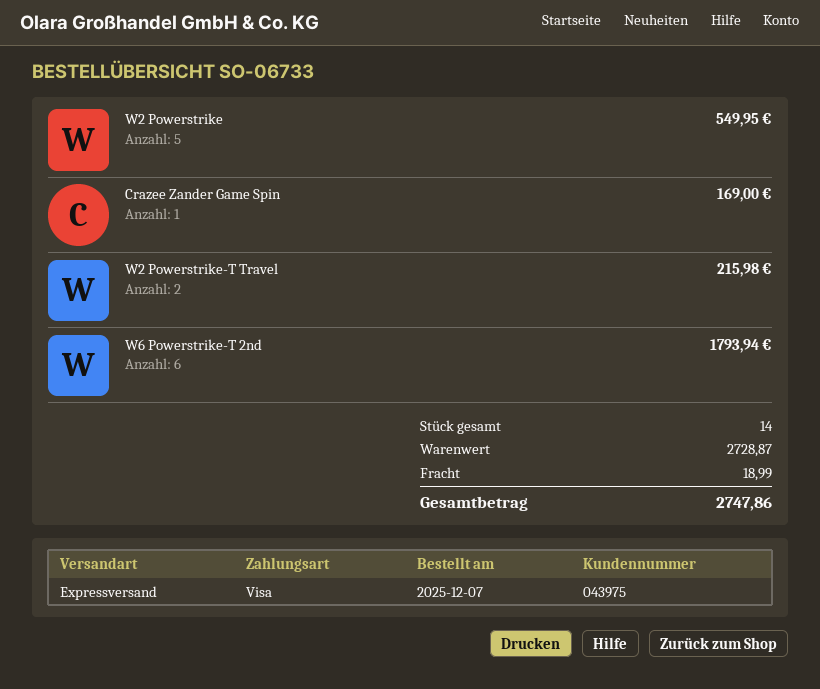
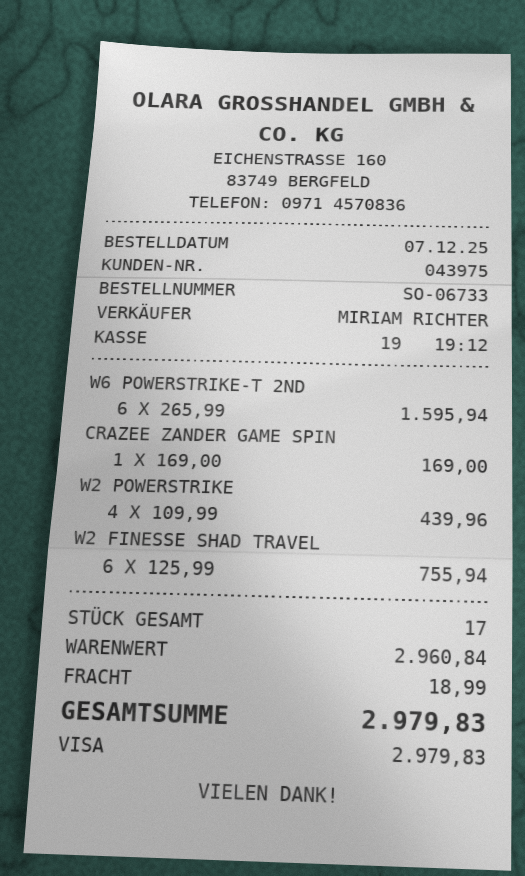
W2 Powerstrike: 5 for 549.95 -> 4 for 439.96
W2 Powerstrike-T Travel: 2 for 215.98 -> none
W6 Powerstrike-T 2nd: 6 for 1793.94 -> 6 for 1595.94
W2 FINESSE SHAD TRAVEL: none -> 6 for 755.94
total quantity: 14 -> 17
subtotal: 2728.87 -> 2960.84
total: 2747.86 -> 2979.83

